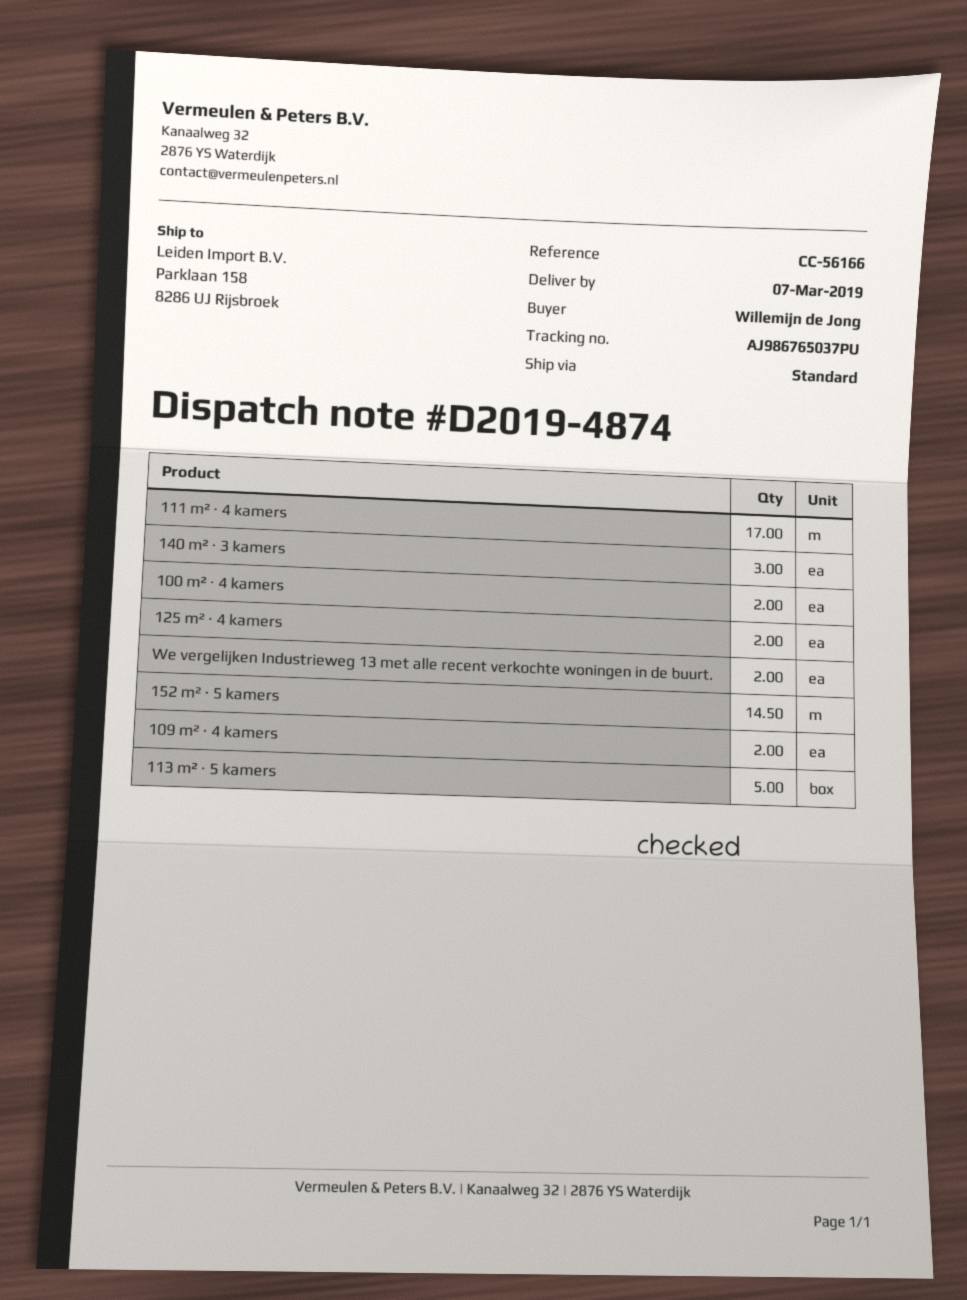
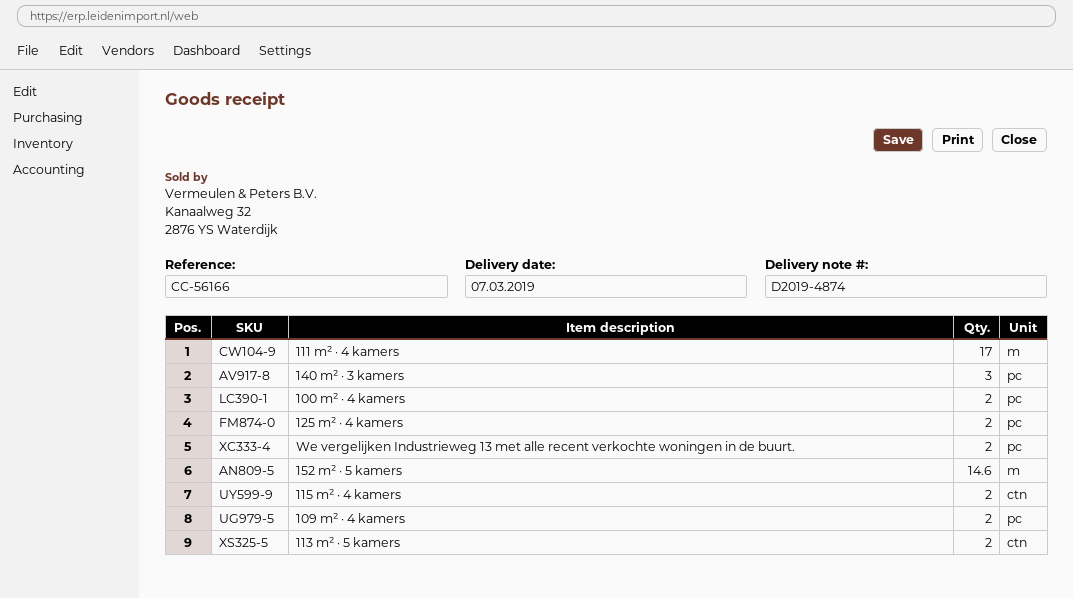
152 m² · 5 kamers: 14.5 -> 14.6
113 m² · 5 kamers: 5 -> 2
115 m² · 4 kamers: none -> 2

